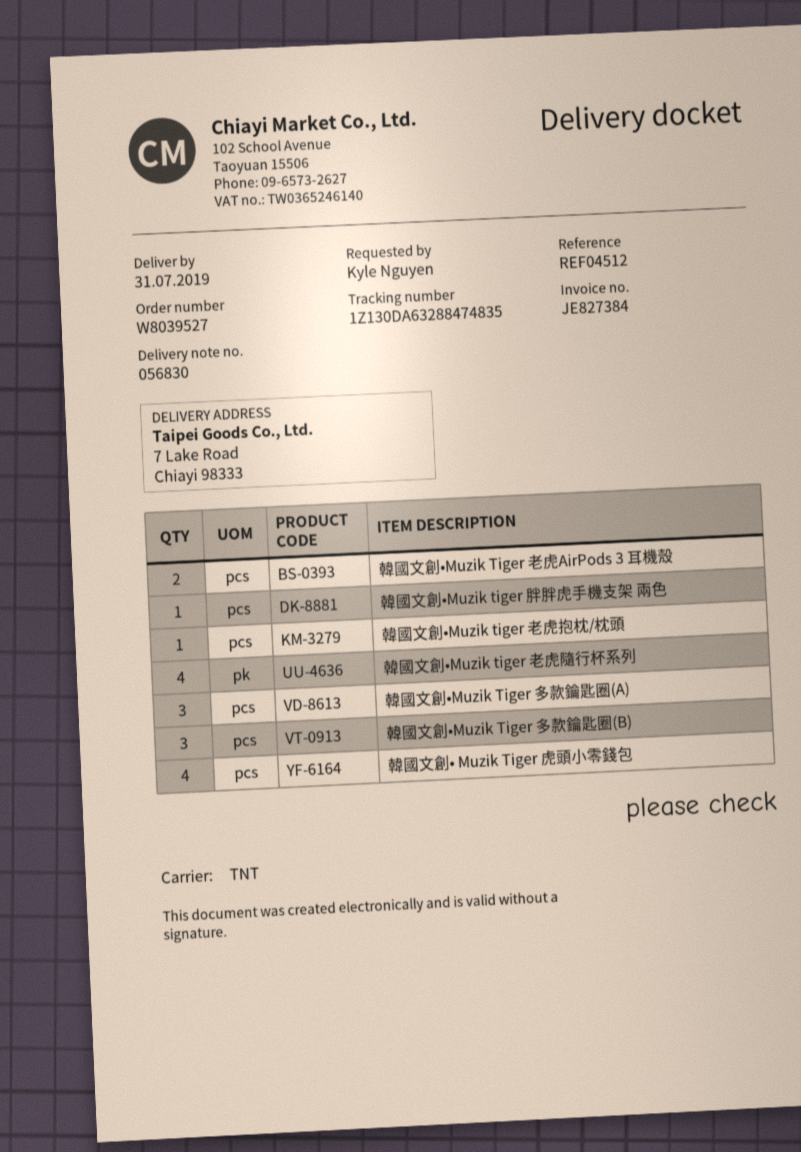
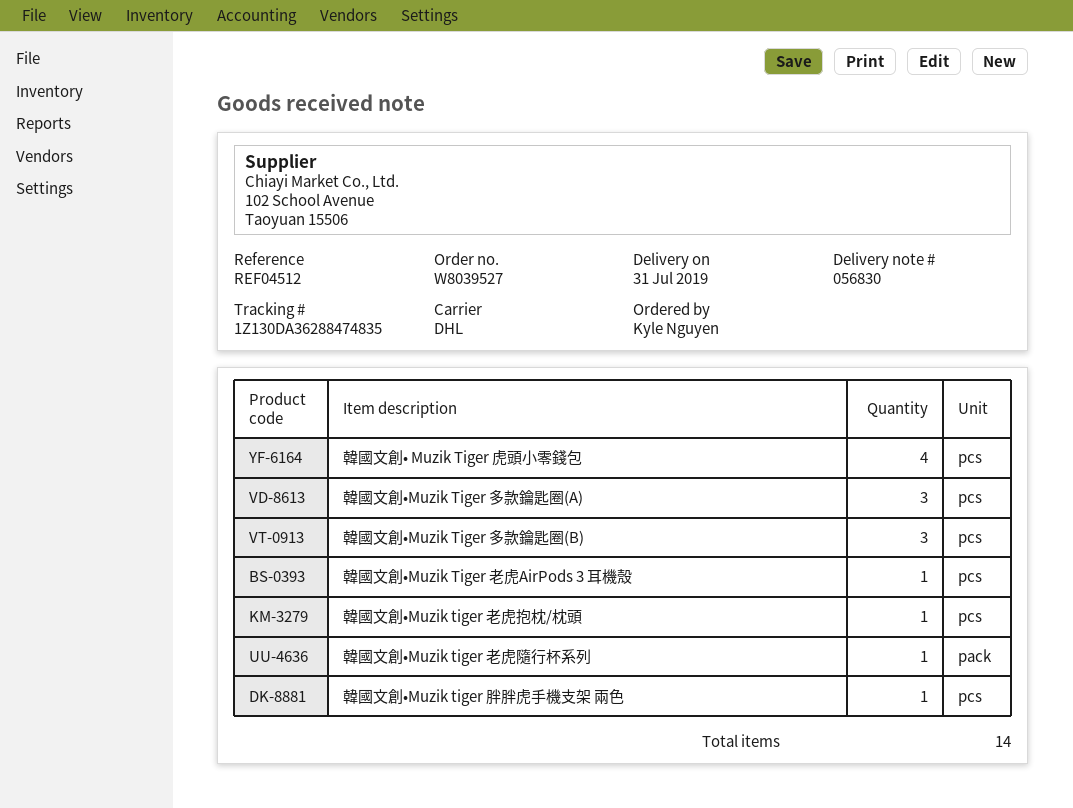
shipping method: TNT -> DHL
tracking number: 1Z130DA63288474835 -> 1Z130DA36288474835
韓國文創•Muzik Tiger 老虎AirPods 3 耳機殼: 2 -> 1
韓國文創•Muzik tiger 老虎隨行杯系列: 4 -> 1

